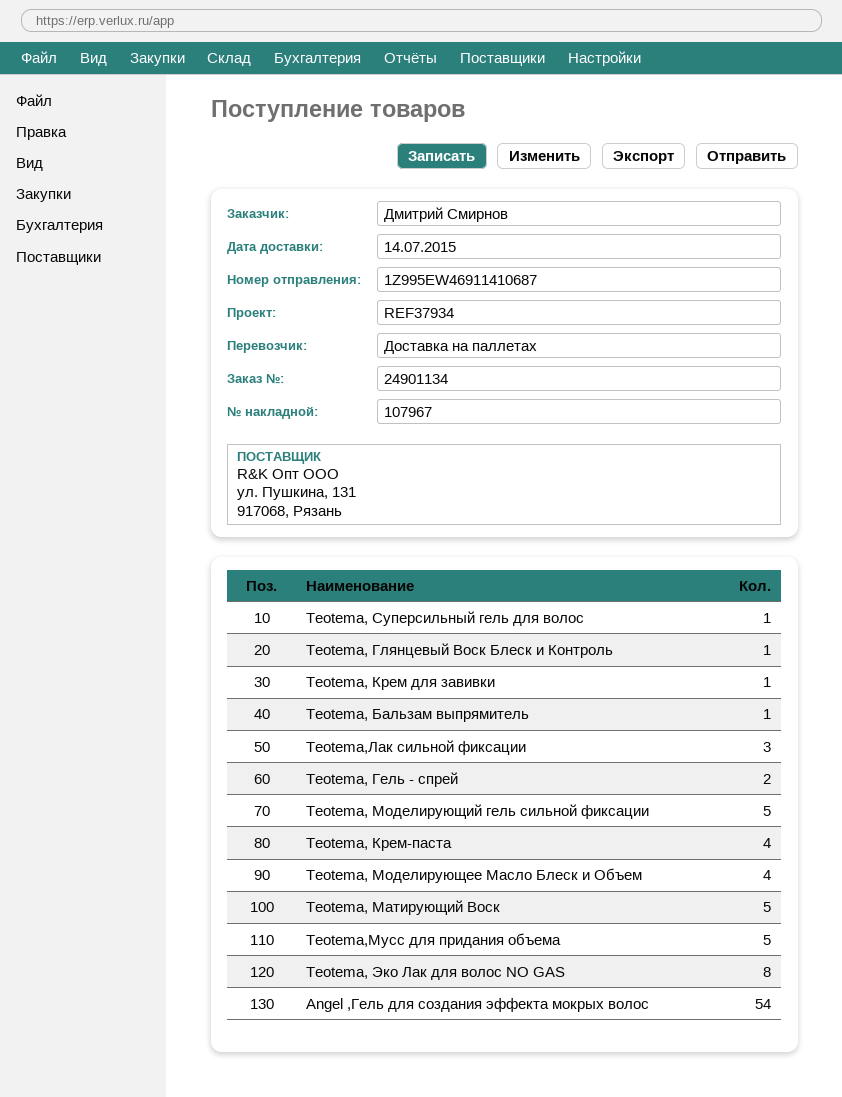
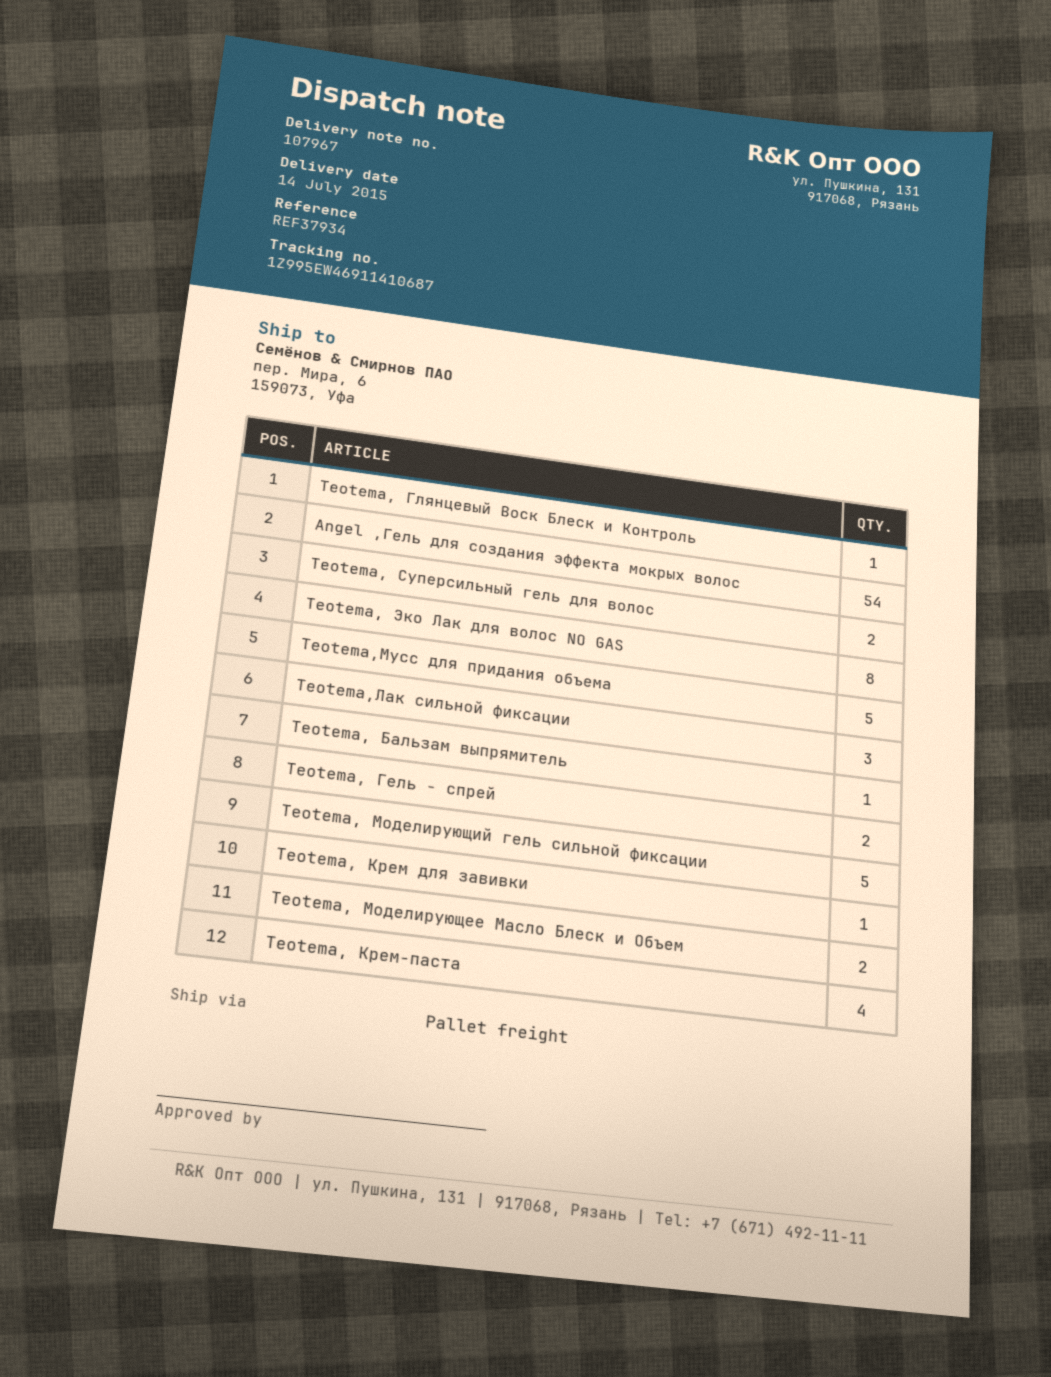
Teotema, Суперсильный гель для волос: 1 -> 2
Teotema, Моделирующее Масло Блеск и Объем: 4 -> 2
Teotema, Матирующий Воск: 5 -> none

